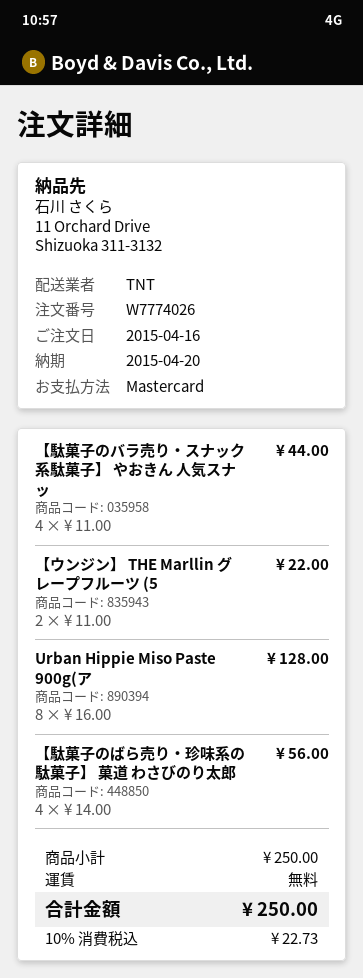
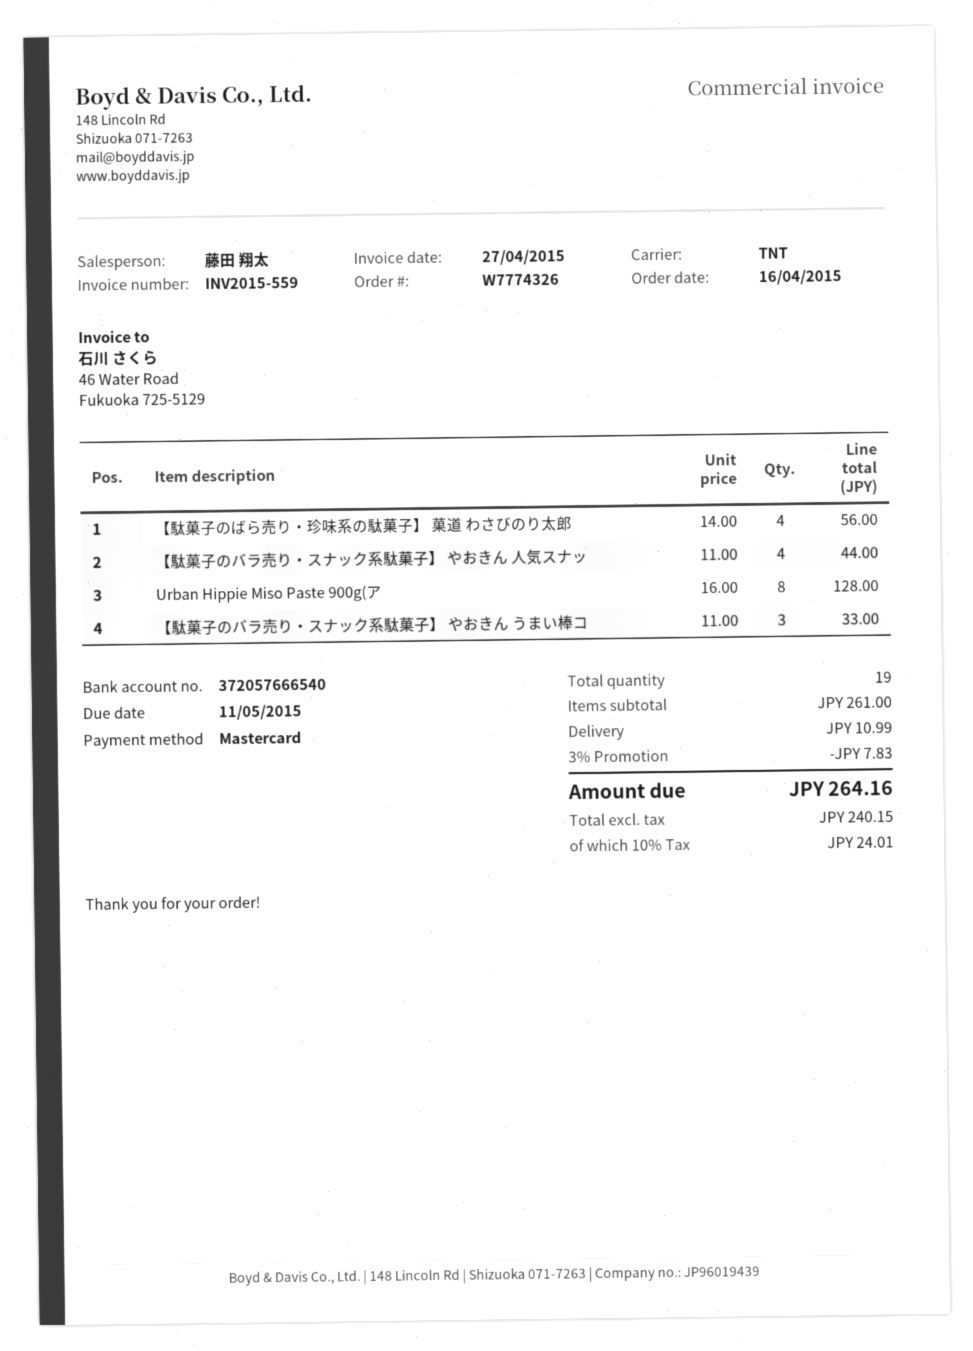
order number: W7774026 -> W7774326
【ウンジン】 THE Marllin グレープフルーツ (5: 2 x 11.00 = 22.00 -> none
【駄菓子のバラ売り・スナック系駄菓子】 やおきん うまい棒コ: none -> 3 x 11.00 = 33.00
subtotal: 250.00 -> 261.00
discount: none -> 3% = 7.83
shipping: 0.00 -> 10.99
tax: 10% = 22.73 -> 10% = 24.01
total: 250.00 -> 264.16

